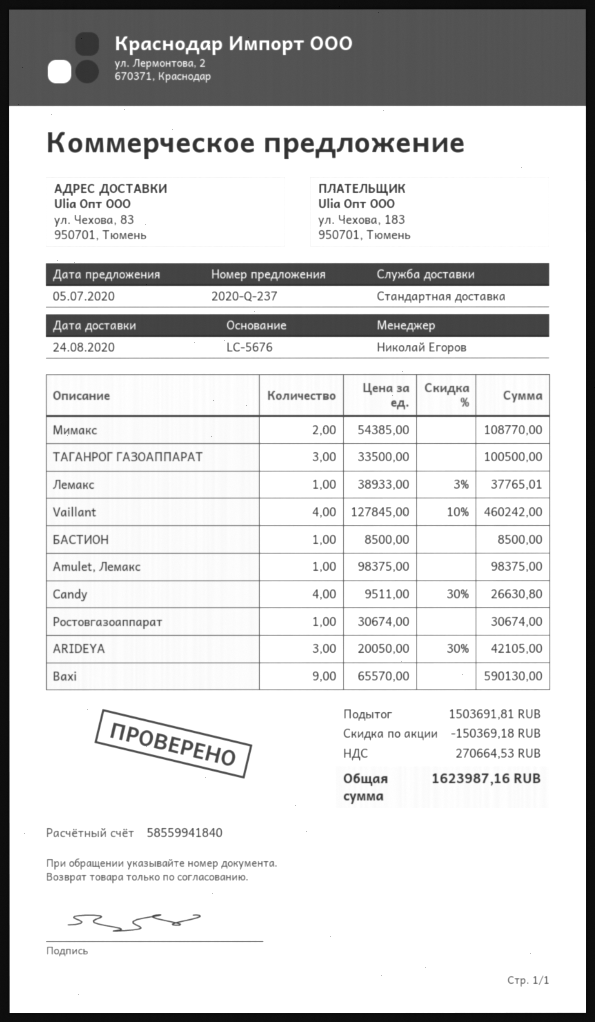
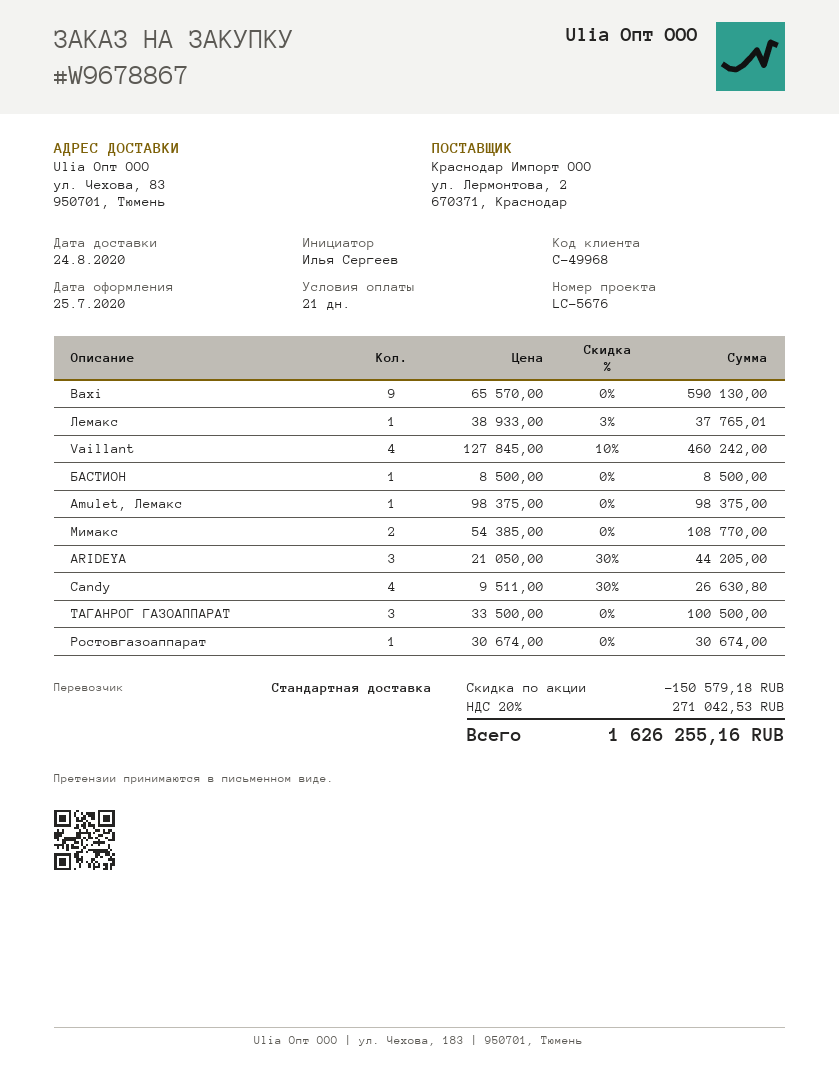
ARIDEYA: 3 x 20050.00 - 30% = 42105.00 -> 3 x 21050.00 - 30% = 44205.00
discount: 150369.18 -> 150579.18
tax: 270664.53 -> 271042.53
total: 1623987.16 -> 1626255.16

